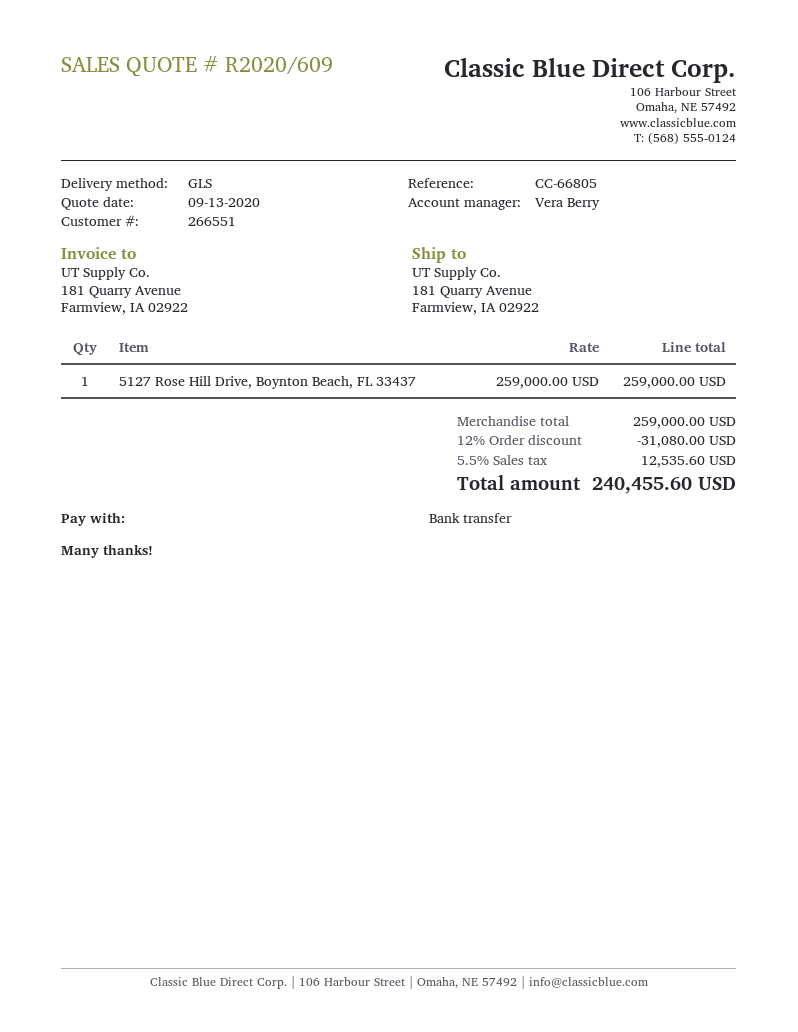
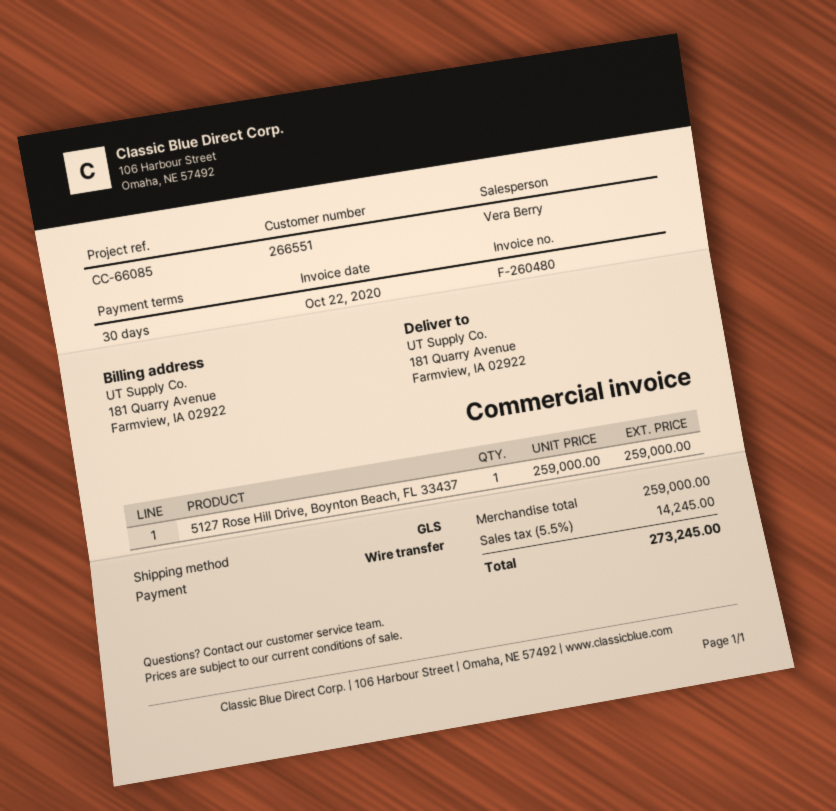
reference: CC-66805 -> CC-66085
discount: 12% = 31080.00 -> none
tax: 5.5% = 12535.60 -> 5.5% = 14245.00
total: 240455.60 -> 273245.00

